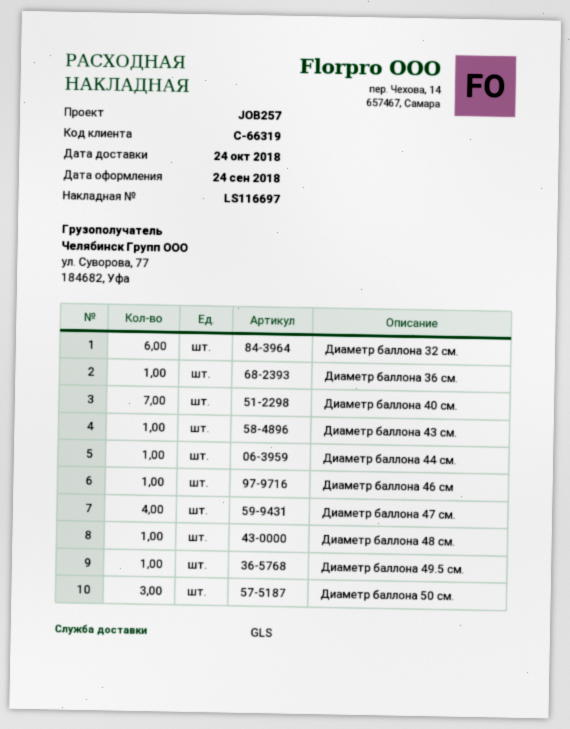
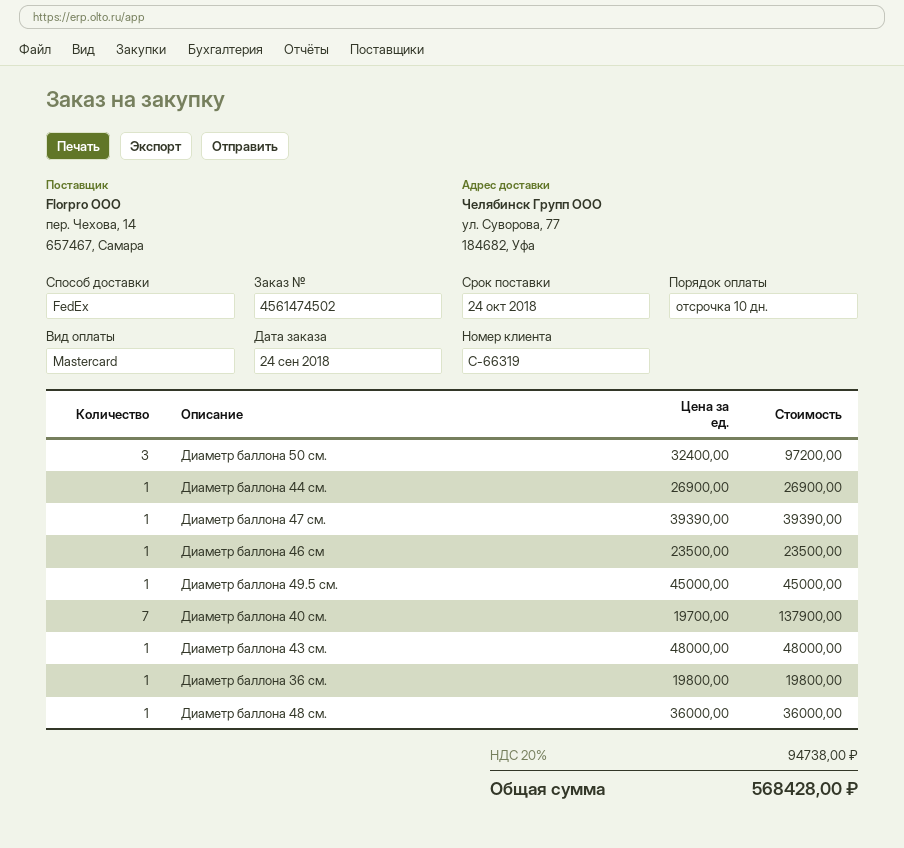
shipping method: GLS -> FedEx
Диаметр баллона 32 см.: 6 -> none
Диаметр баллона 47 см.: 4 -> 1

